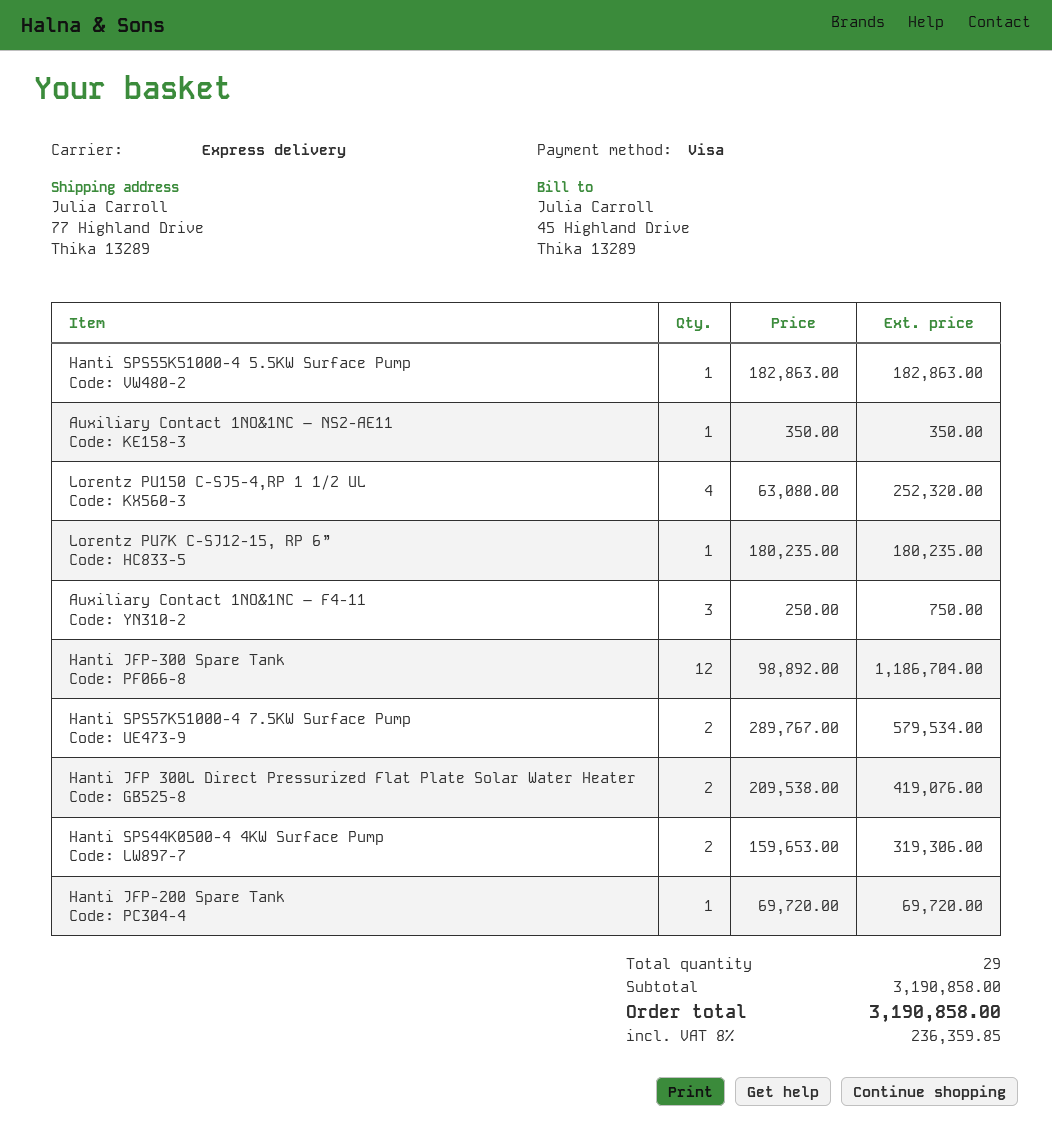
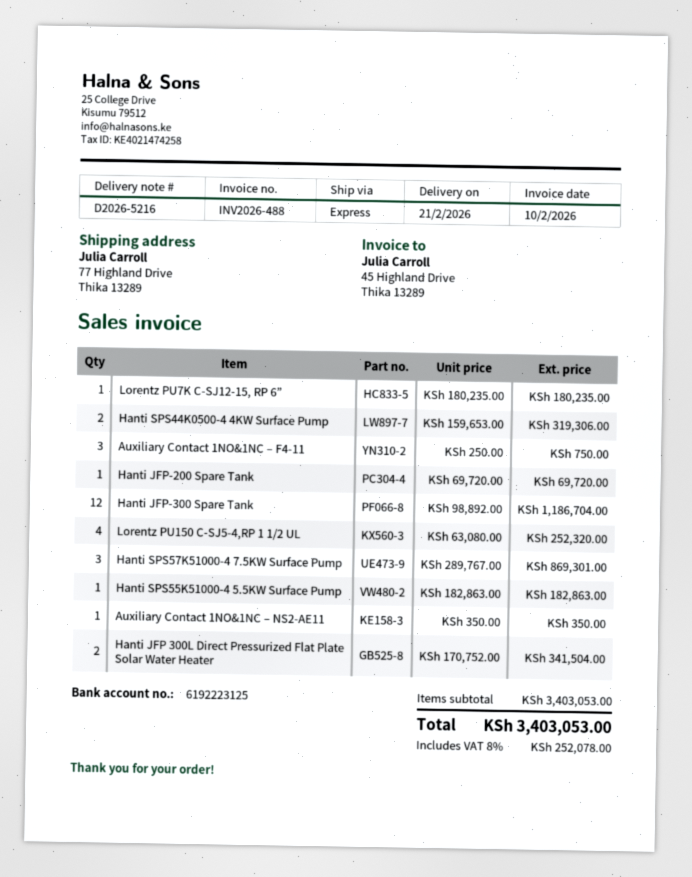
Hanti SPS57K51000-4 7.5KW Surface Pump: 2 x 289767.00 = 579534.00 -> 3 x 289767.00 = 869301.00
Hanti JFP 300L Direct Pressurized Flat Plate Solar Water Heater: 2 x 209538.00 = 419076.00 -> 2 x 170752.00 = 341504.00
subtotal: 3190858.00 -> 3403053.00
tax: 8% = 236359.85 -> 8% = 252078.00
total: 3190858.00 -> 3403053.00

